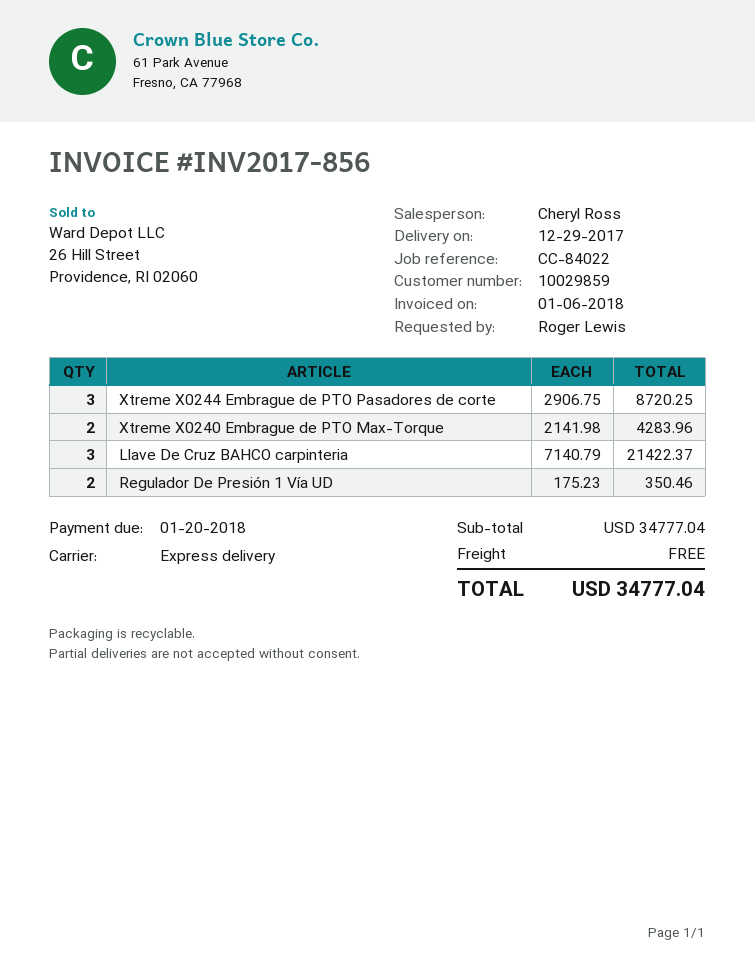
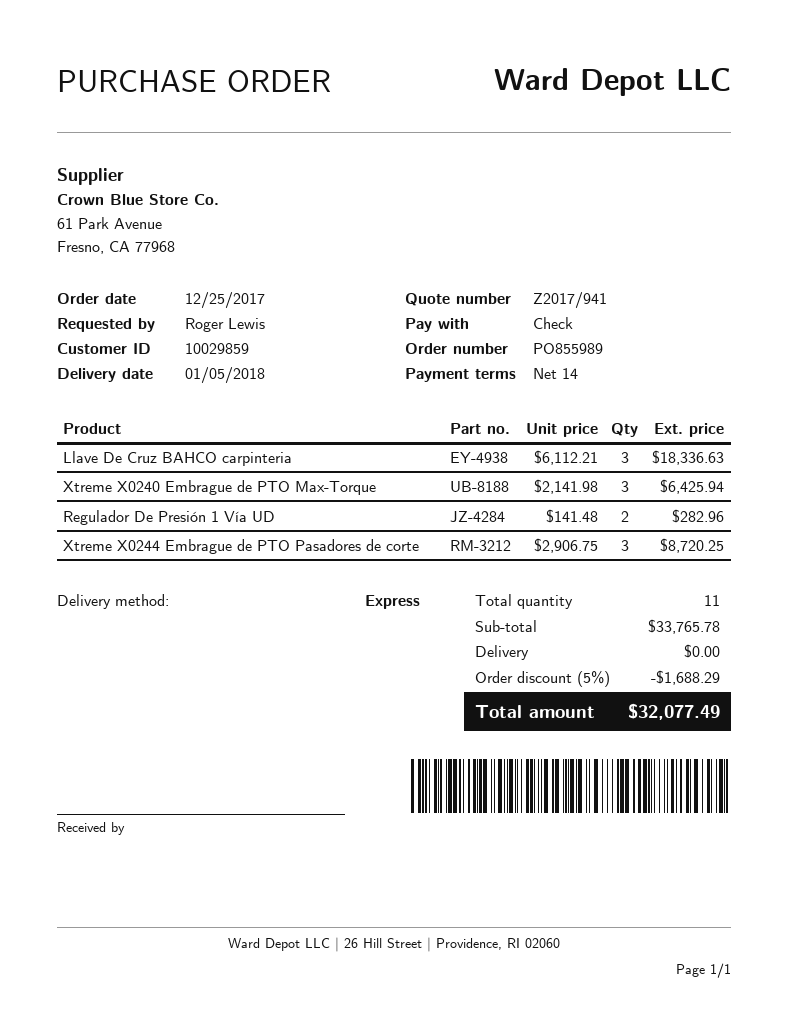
delivery date: 2017-12-29 -> 2018-01-05
Xtreme X0240 Embrague de PTO Max-Torque: 2 x 2141.98 = 4283.96 -> 3 x 2141.98 = 6425.94
Llave De Cruz BAHCO carpinteria: 3 x 7140.79 = 21422.37 -> 3 x 6112.21 = 18336.63
Regulador De Presión 1 Vía UD: 2 x 175.23 = 350.46 -> 2 x 141.48 = 282.96
subtotal: 34777.04 -> 33765.78
discount: none -> 5% = 1688.29
total: 34777.04 -> 32077.49

